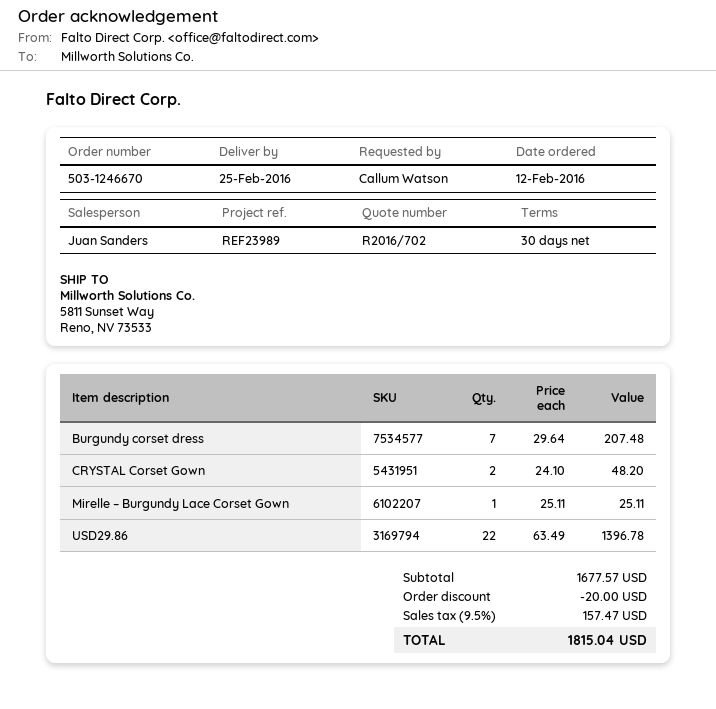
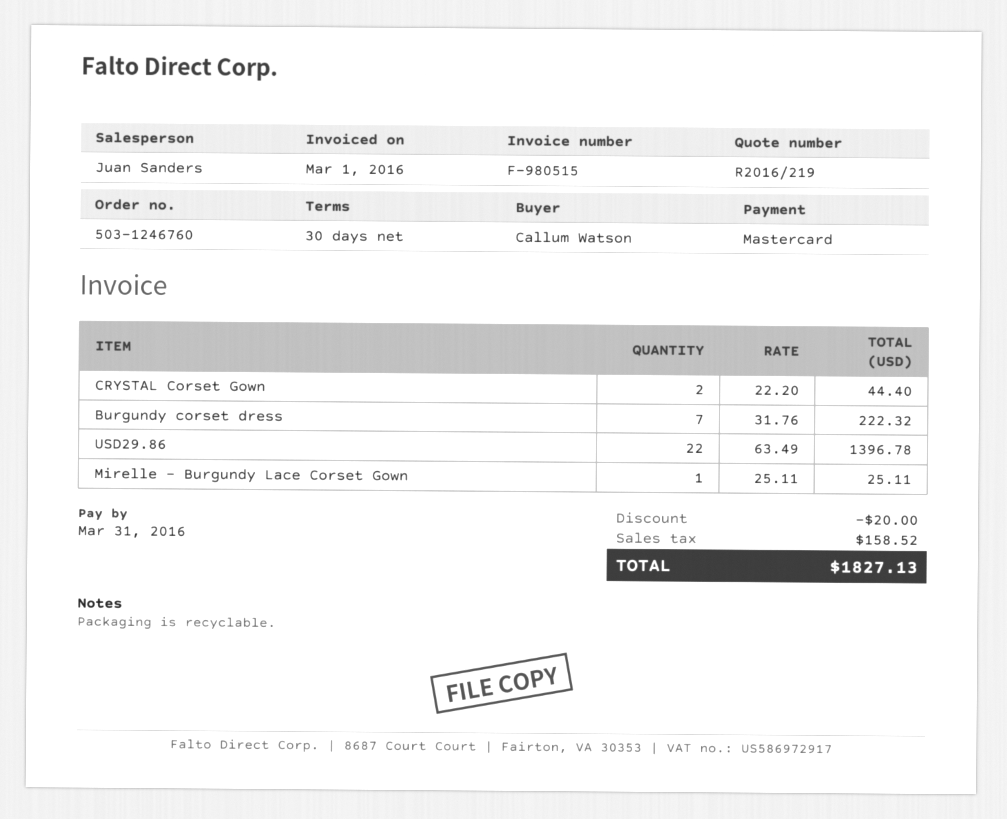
quote number: R2016/702 -> R2016/219
order number: 503-1246670 -> 503-1246760
Burgundy corset dress: 7 x 29.64 = 207.48 -> 7 x 31.76 = 222.32
CRYSTAL Corset Gown: 2 x 24.10 = 48.20 -> 2 x 22.20 = 44.40
tax: 157.47 -> 158.52
total: 1815.04 -> 1827.13

